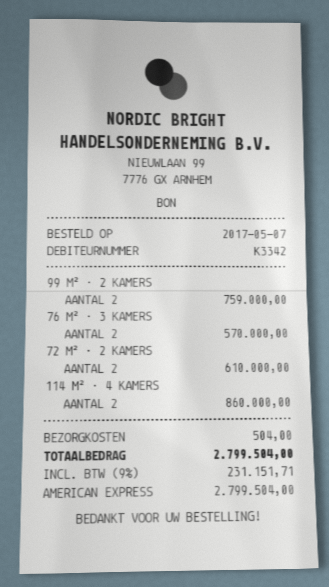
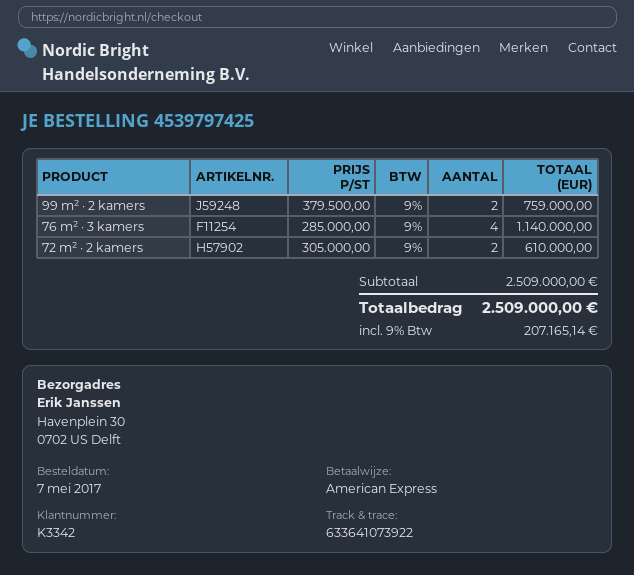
76 M² · 3 KAMERS: 2 for 570000.00 -> 4 for 1140000.00
114 M² · 4 KAMERS: 2 for 860000.00 -> none
shipping: 504.00 -> none
tax: 9% = 231151.71 -> 9% = 207165.14
total: 2799504.00 -> 2509000.00

